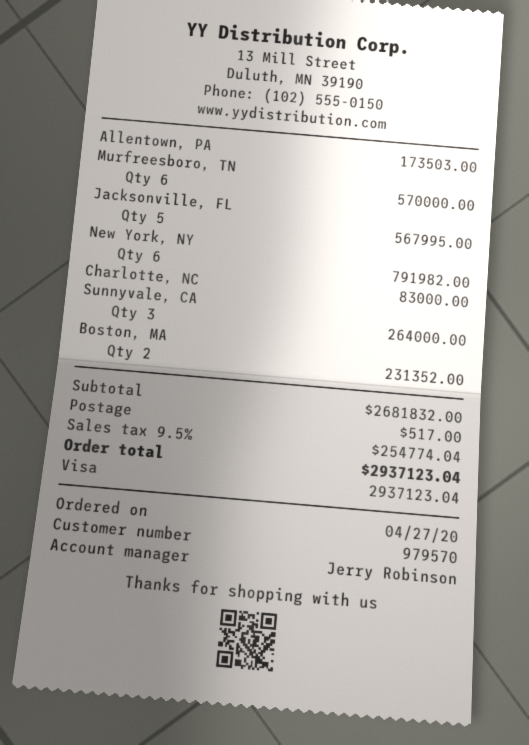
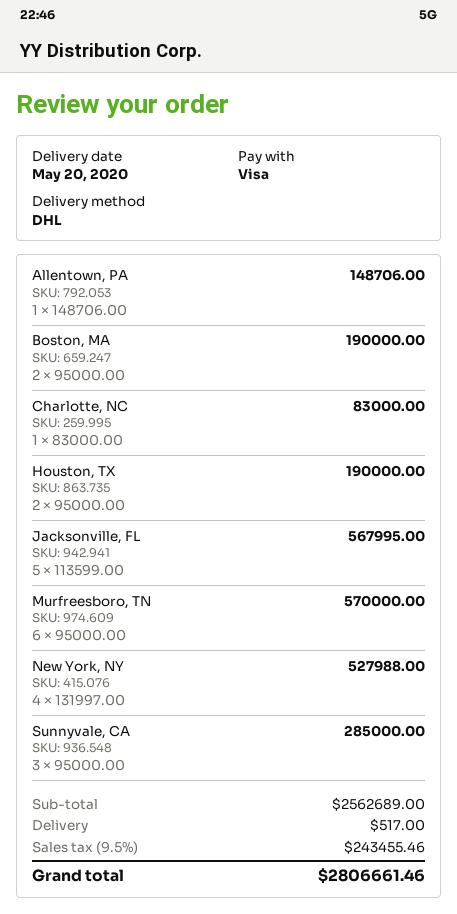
Allentown, PA: 1 for 173503.00 -> 1 for 148706.00
New York, NY: 6 for 791982.00 -> 4 for 527988.00
Sunnyvale, CA: 3 for 264000.00 -> 3 for 285000.00
Boston, MA: 2 for 231352.00 -> 2 for 190000.00
Houston, TX: none -> 2 for 190000.00
subtotal: 2681832.00 -> 2562689.00
tax: 9.5% = 254774.04 -> 9.5% = 243455.46
total: 2937123.04 -> 2806661.46

